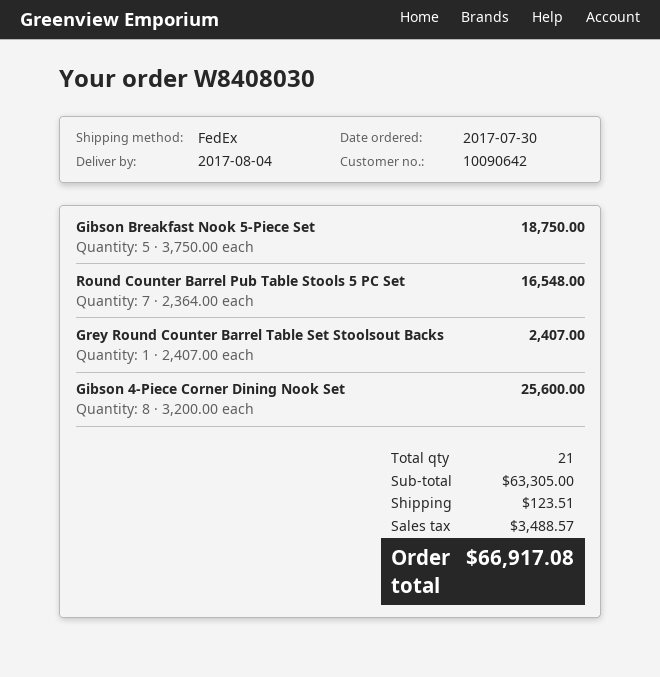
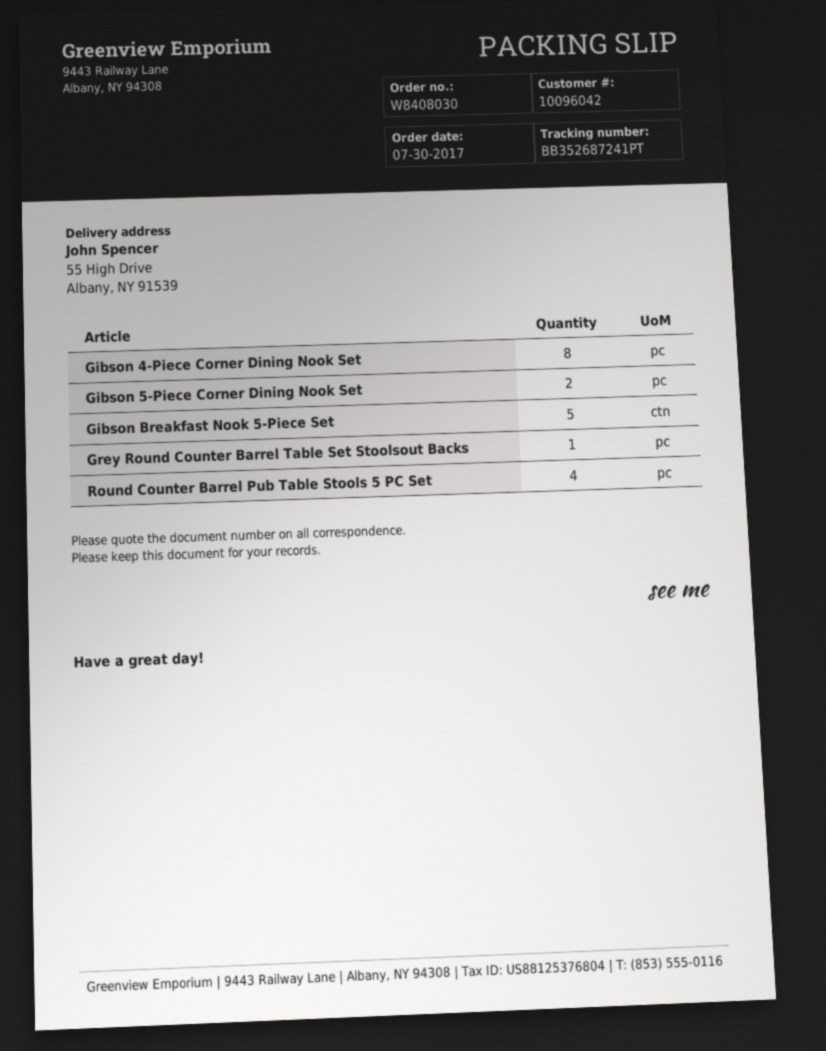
customer number: 10090642 -> 10096042
Round Counter Barrel Pub Table Stools 5 PC Set: 7 -> 4
Gibson 5-Piece Corner Dining Nook Set: none -> 2

